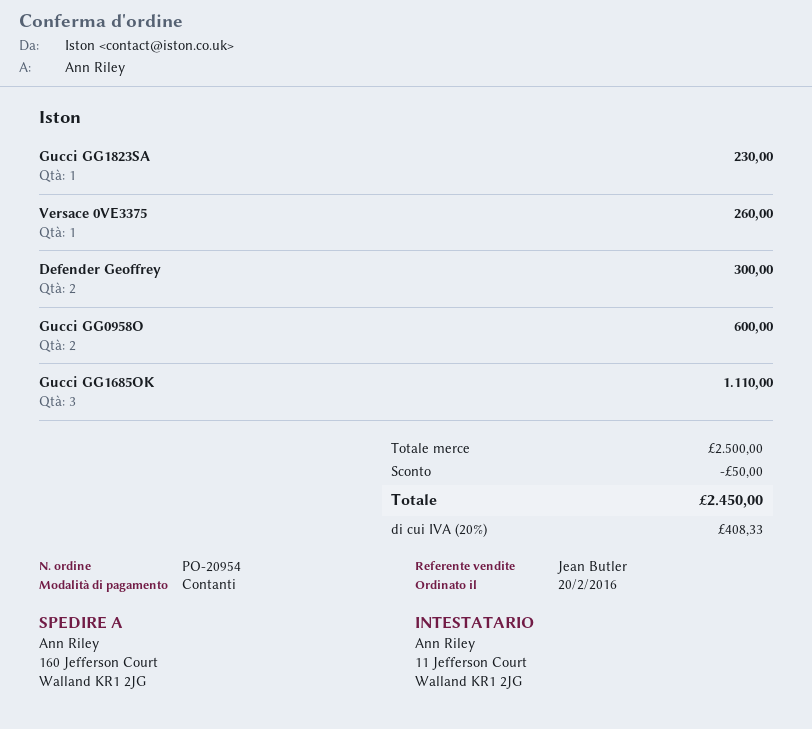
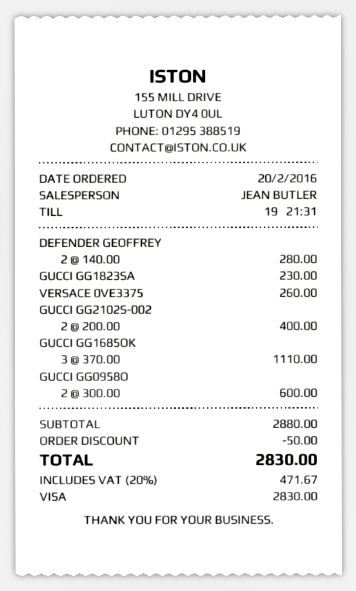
payment method: cash -> Visa
Defender Geoffrey: 2 for 300.00 -> 2 for 280.00
GUCCI GG2102S-002: none -> 2 for 400.00
subtotal: 2500.00 -> 2880.00
tax: 20% = 408.33 -> 20% = 471.67
total: 2450.00 -> 2830.00

